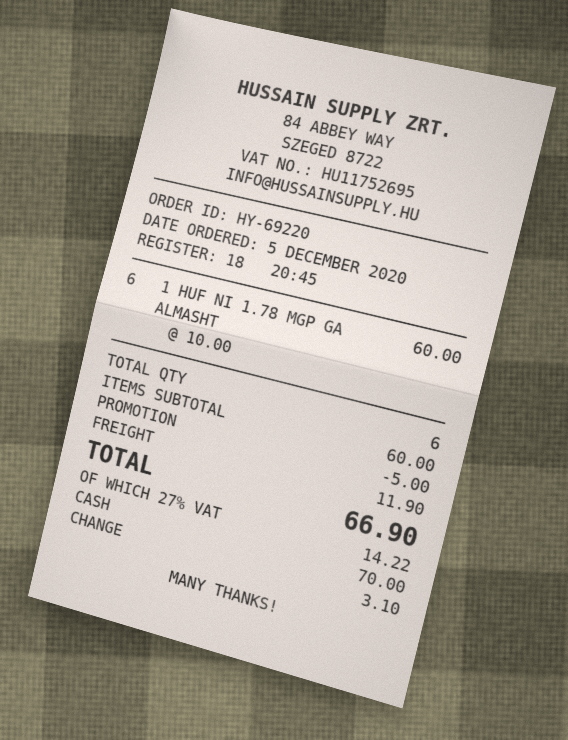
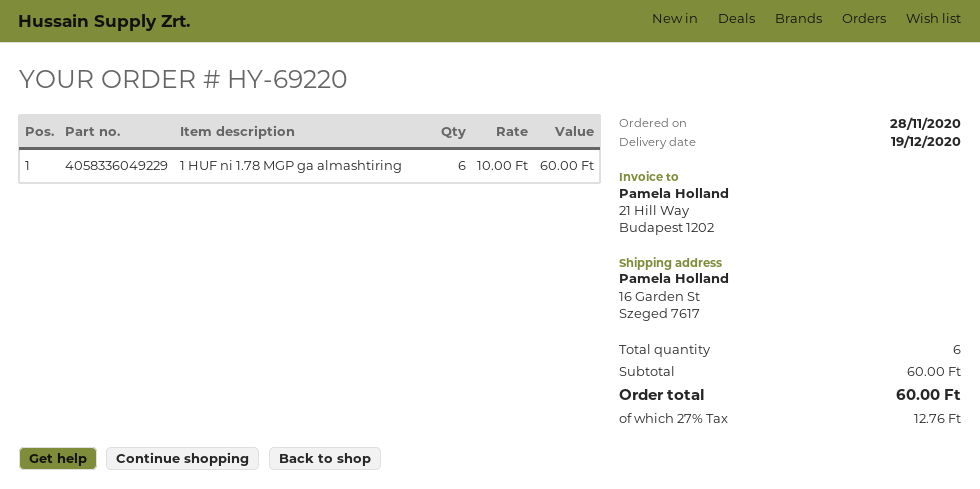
order date: 2020-12-05 -> 2020-11-28
discount: 5.00 -> none
shipping: 11.90 -> none
tax: 27% = 14.22 -> 27% = 12.76
total: 66.90 -> 60.00

